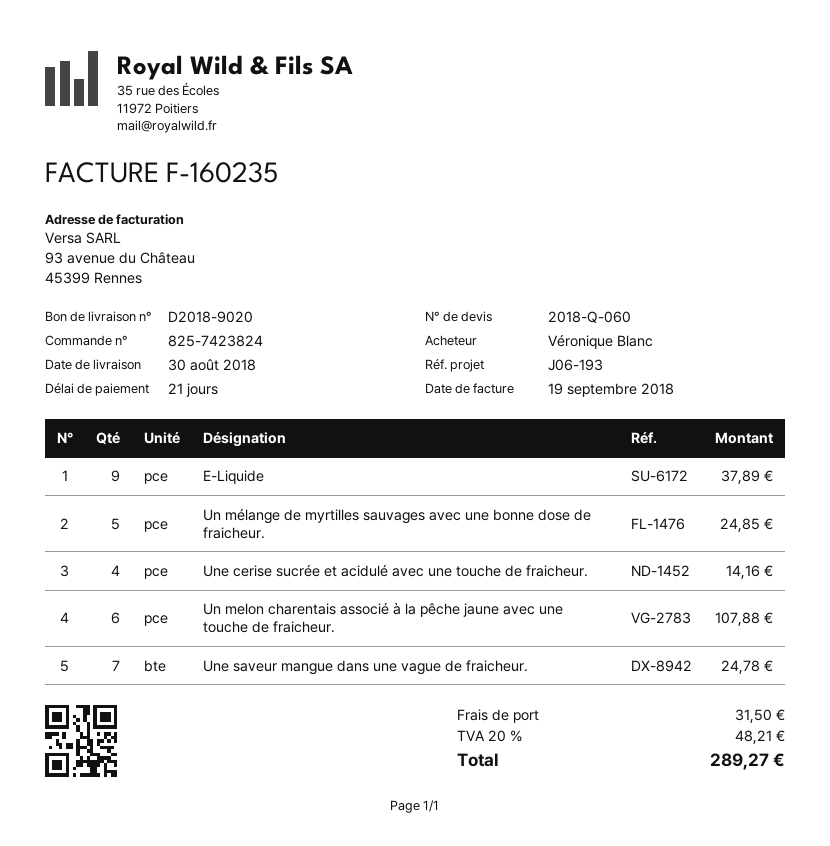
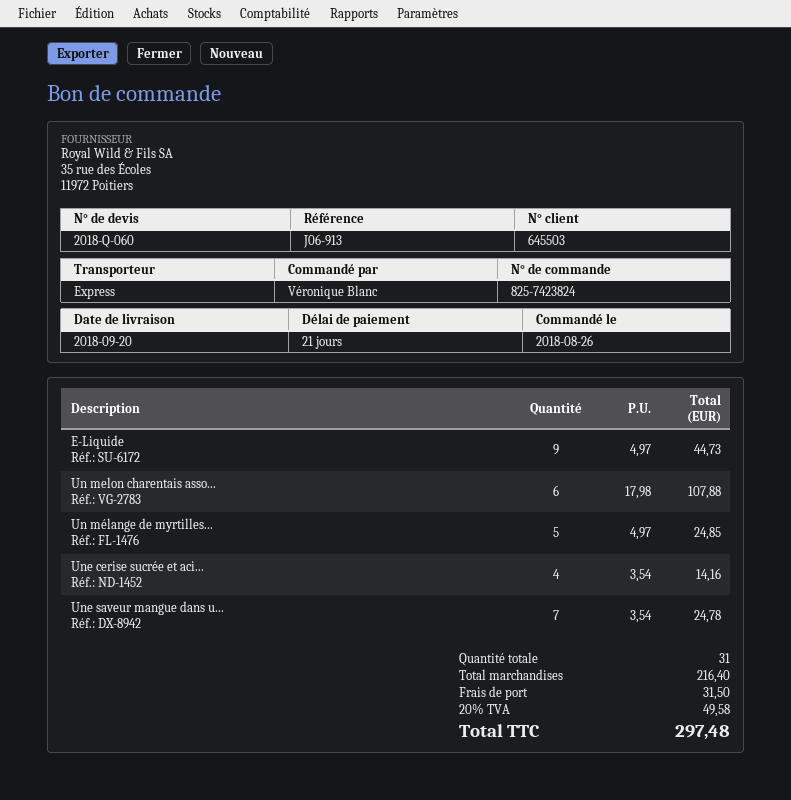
delivery date: 2018-08-30 -> 2018-09-20
reference: J06-193 -> J06-913
E-Liquide: 9 for 37.89 -> 9 for 44.73
tax: 20% = 48.21 -> 20% = 49.58
total: 289.27 -> 297.48

